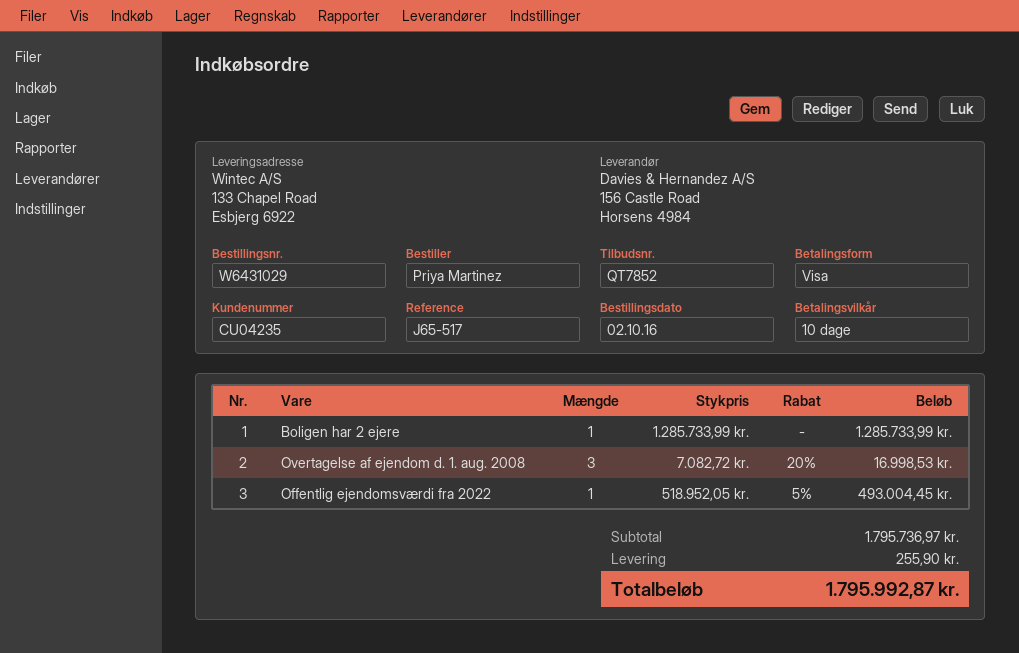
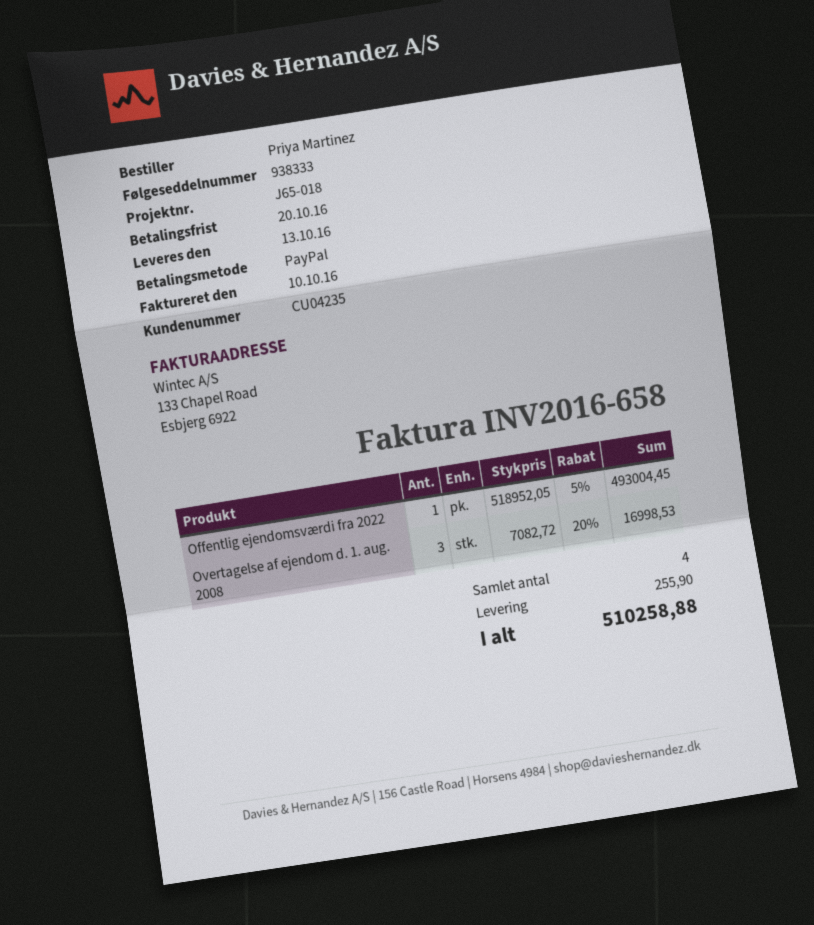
reference: J65-517 -> J65-018
payment method: Visa -> PayPal
Boligen har 2 ejere: 1 x 1285733.99 = 1285733.99 -> none
total: 1795992.87 -> 510258.88

